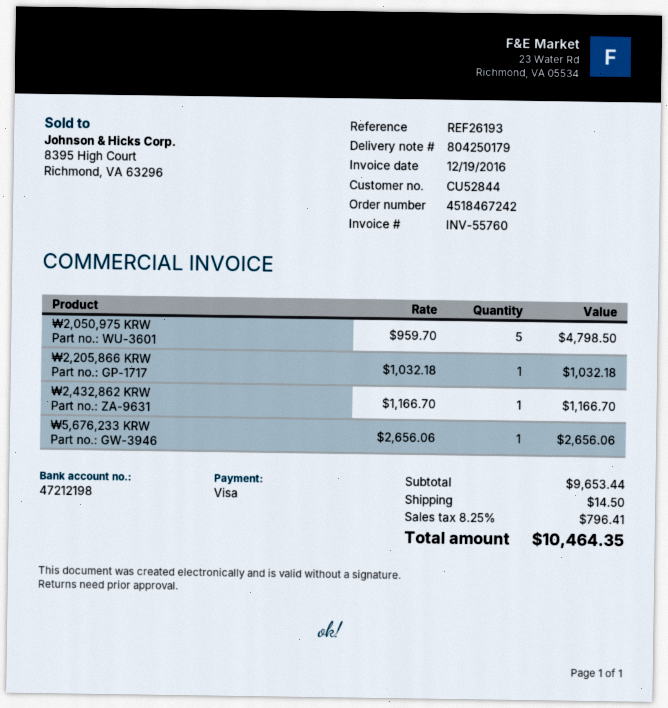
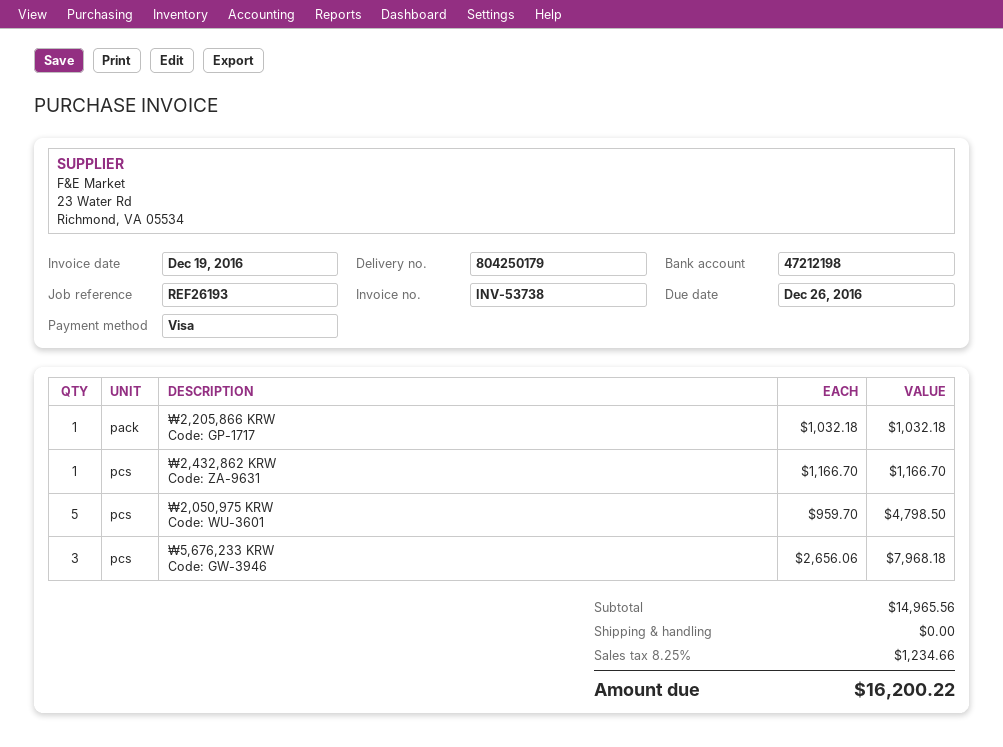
invoice number: INV-55760 -> INV-53738
₩5,676,233 KRW: 1 x 2656.06 = 2656.06 -> 3 x 2656.06 = 7968.18
subtotal: 9653.44 -> 14965.56
shipping: 14.50 -> 0.00
tax: 8.25% = 796.41 -> 8.25% = 1234.66
total: 10464.35 -> 16200.22

